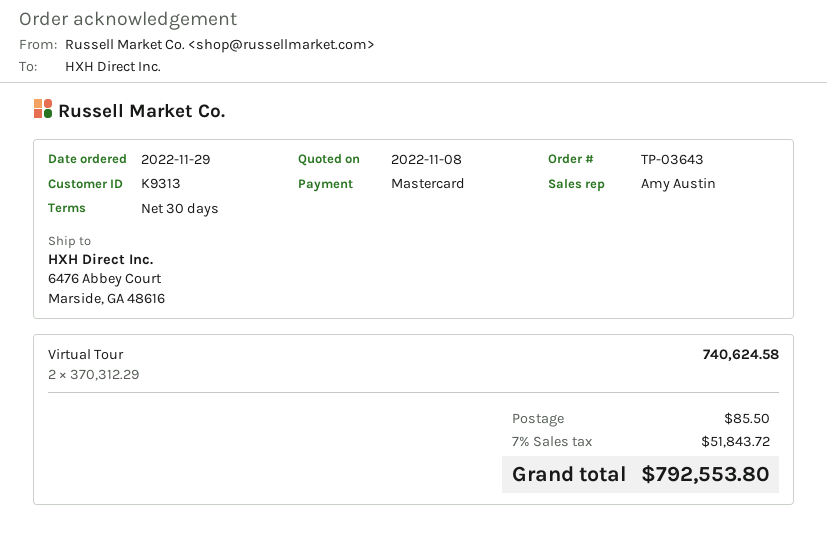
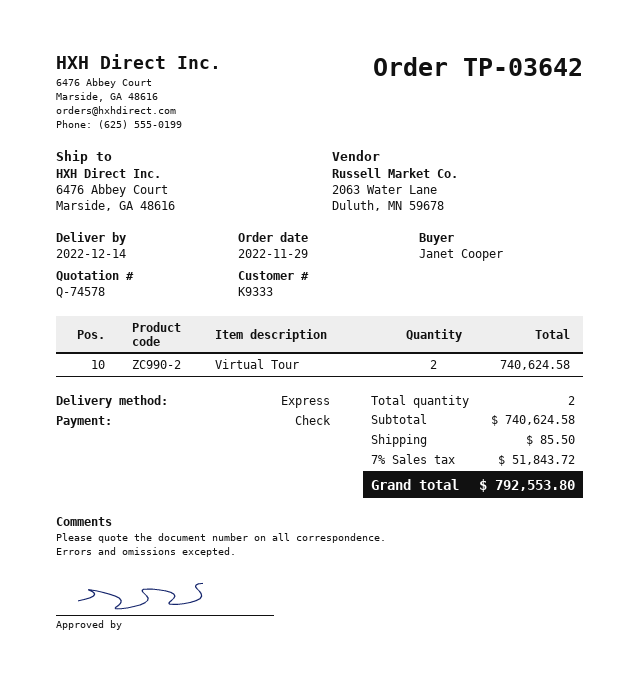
order number: TP-03643 -> TP-03642
customer number: K9313 -> K9333
payment method: Mastercard -> cheque

